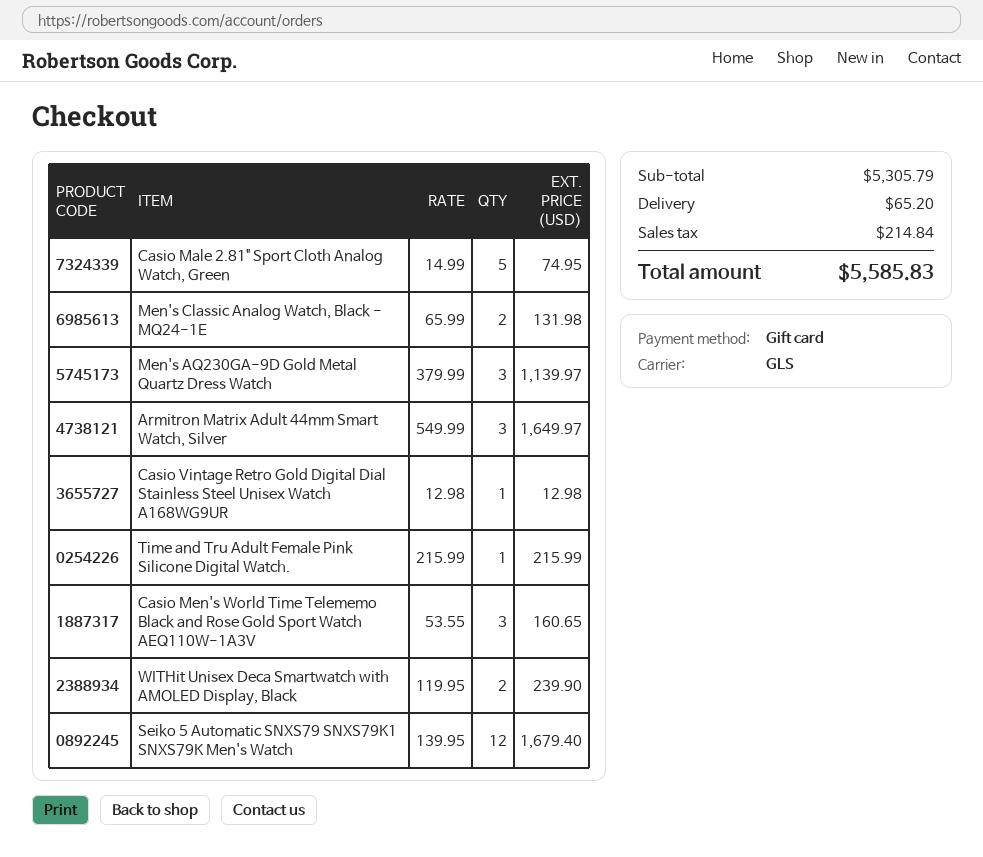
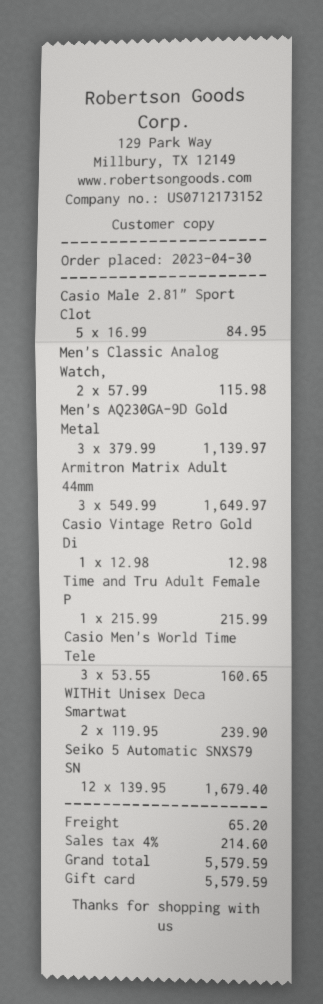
Casio Male 2.81" Sport Cloth Analog Watch, Green: 5 x 14.99 = 74.95 -> 5 x 16.99 = 84.95
Men's Classic Analog Watch, Black - MQ24-1E: 2 x 65.99 = 131.98 -> 2 x 57.99 = 115.98
tax: 214.84 -> 214.60
total: 5585.83 -> 5579.59

